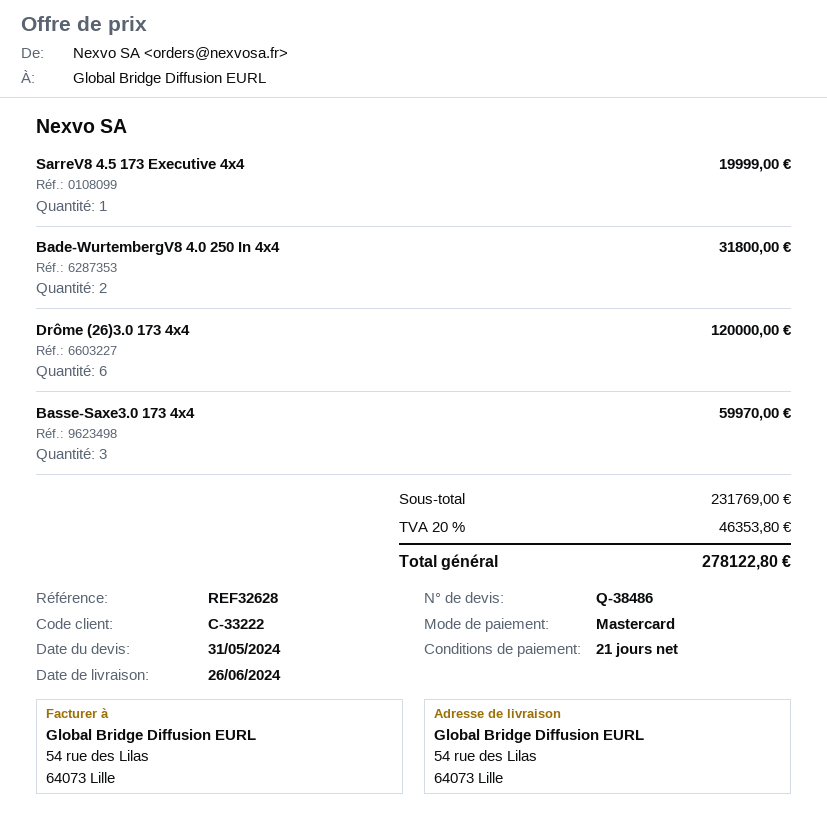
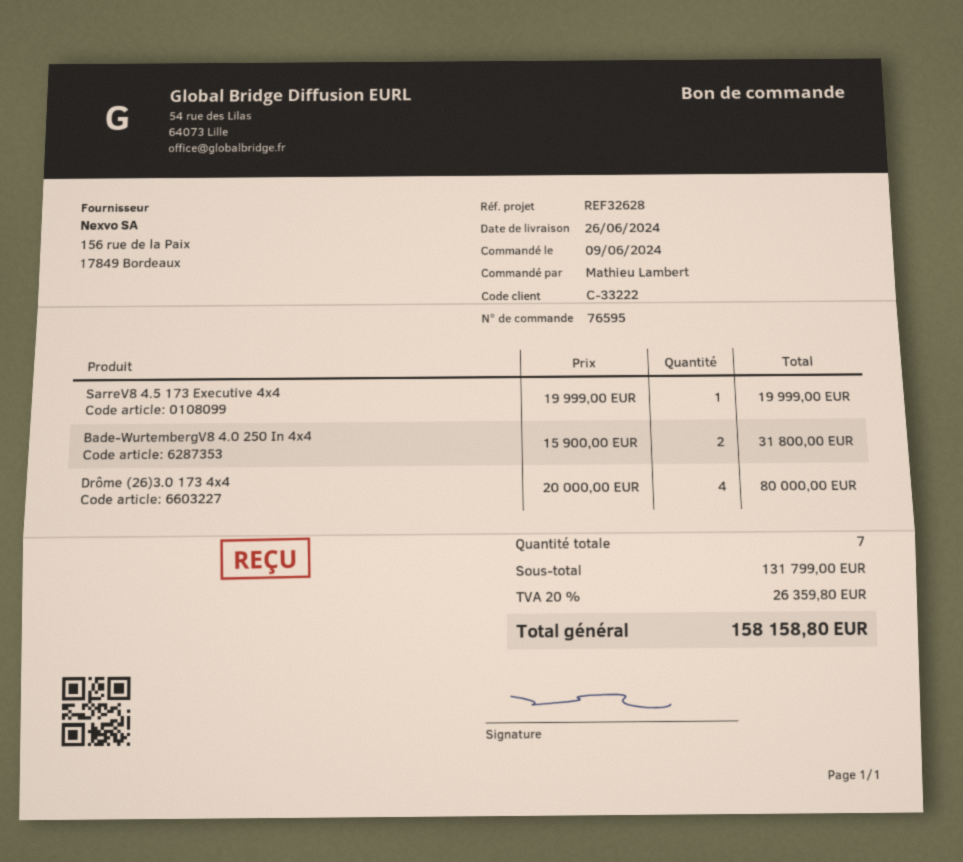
Drôme (26)3.0 173 4x4: 6 for 120000.00 -> 4 for 80000.00
Basse-Saxe3.0 173 4x4: 3 for 59970.00 -> none
subtotal: 231769.00 -> 131799.00
tax: 20% = 46353.80 -> 20% = 26359.80
total: 278122.80 -> 158158.80

